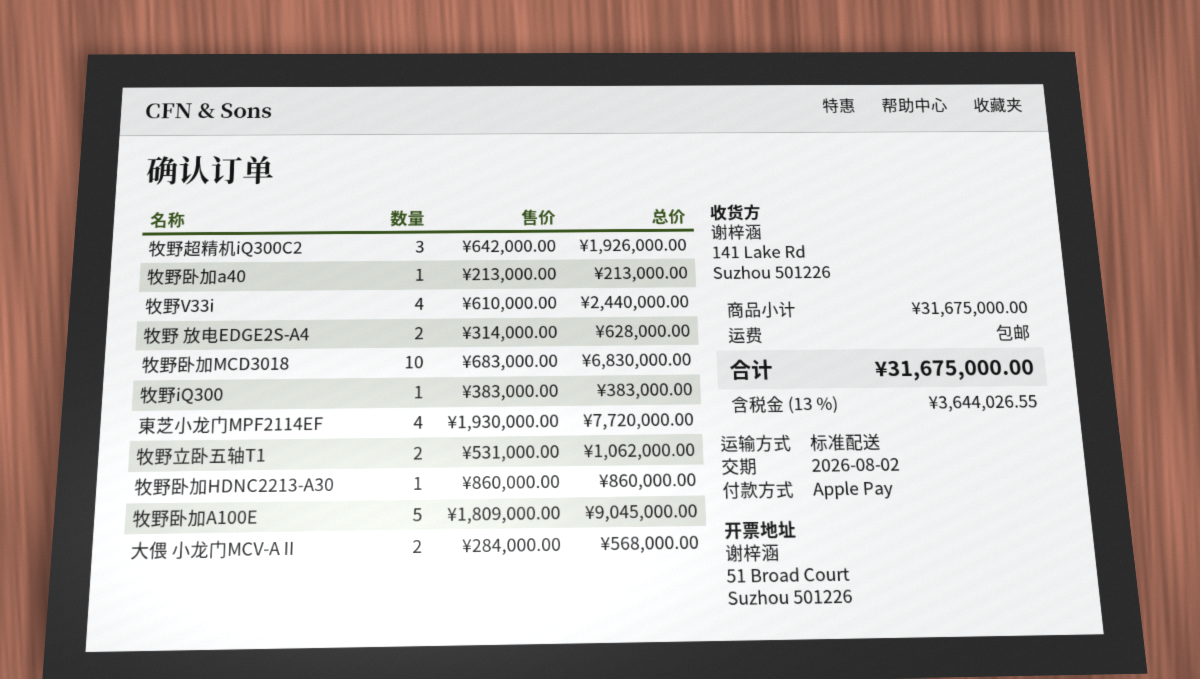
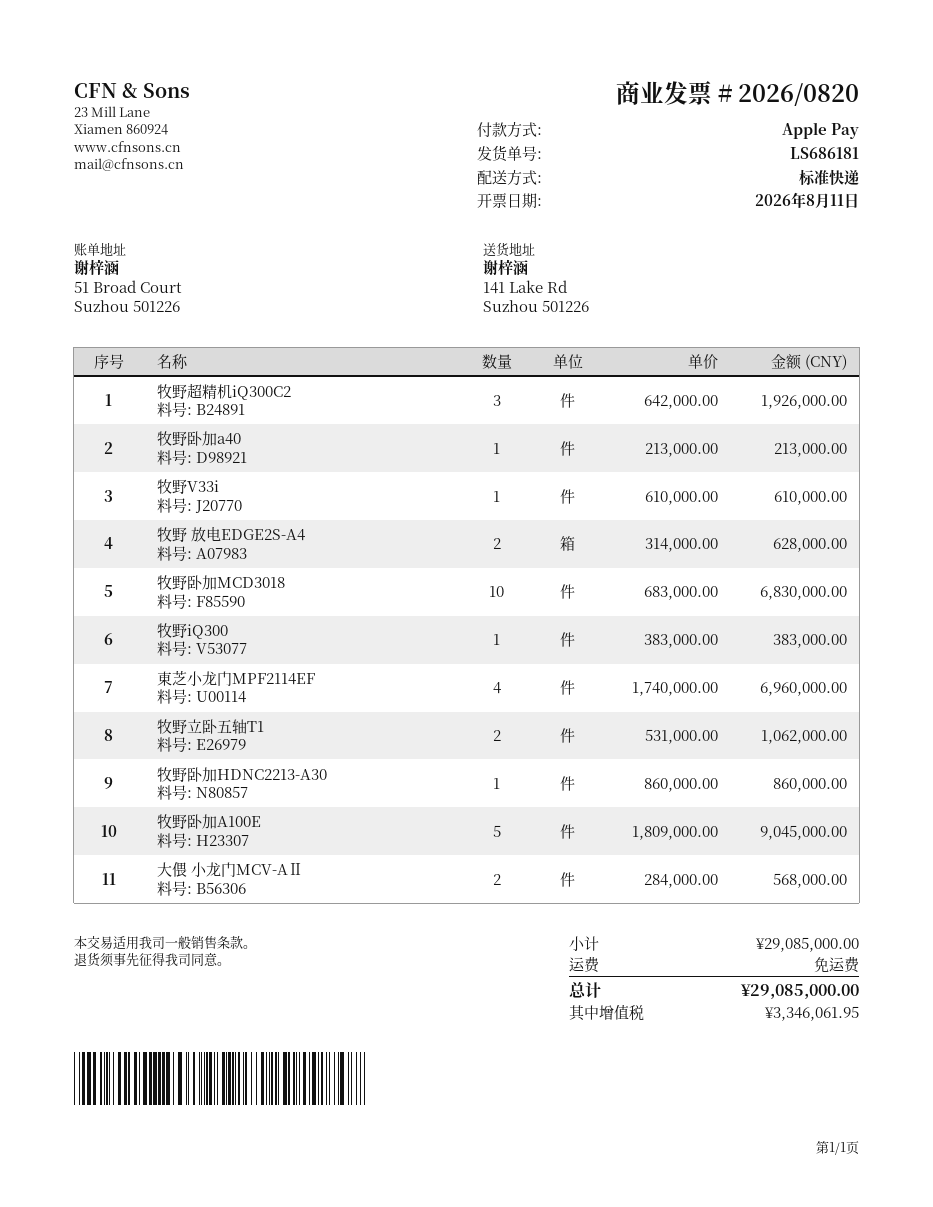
牧野V33i: 4 x 610000.00 = 2440000.00 -> 1 x 610000.00 = 610000.00
東芝小龙门MPF2114EF: 4 x 1930000.00 = 7720000.00 -> 4 x 1740000.00 = 6960000.00
subtotal: 31675000.00 -> 29085000.00
tax: 3644026.55 -> 3346061.95
total: 31675000.00 -> 29085000.00

